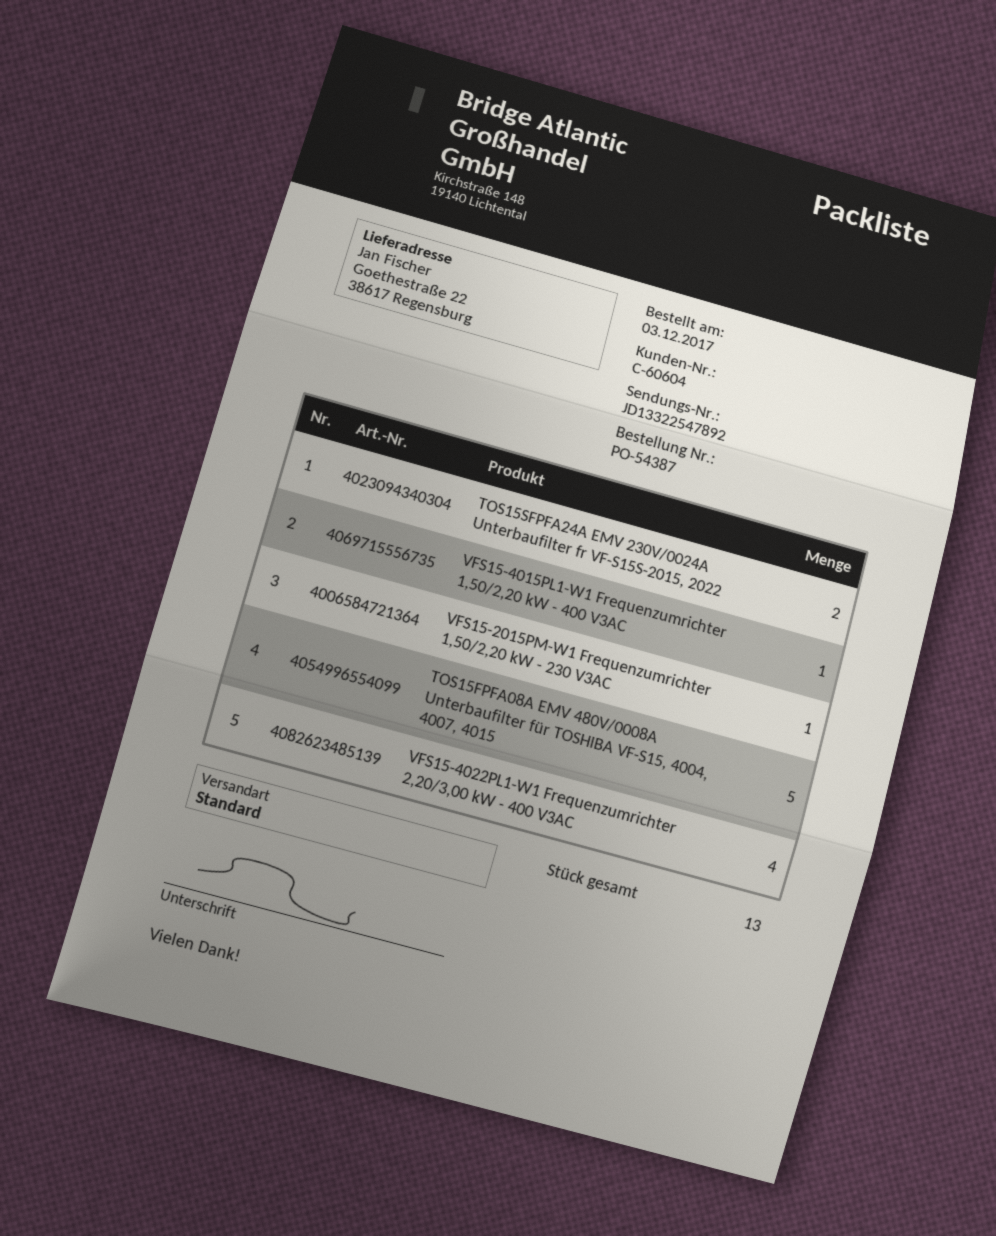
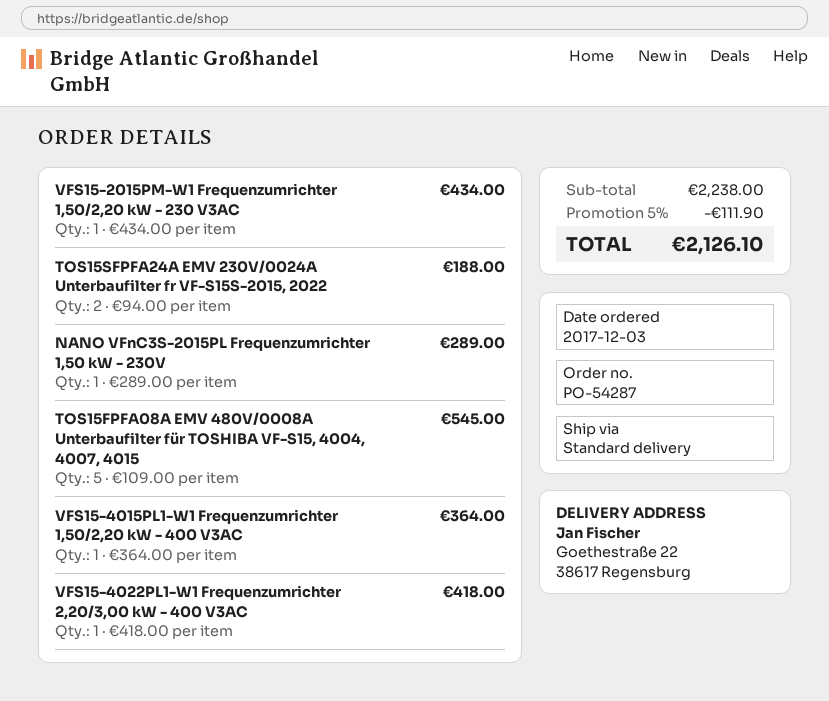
order number: PO-54387 -> PO-54287
VFS15-4022PL1-W1 Frequenzumrichter 2,20/3,00 kW - 400 V3AC: 4 -> 1
NANO VFnC3S-2015PL Frequenzumrichter 1,50 kW - 230V: none -> 1

